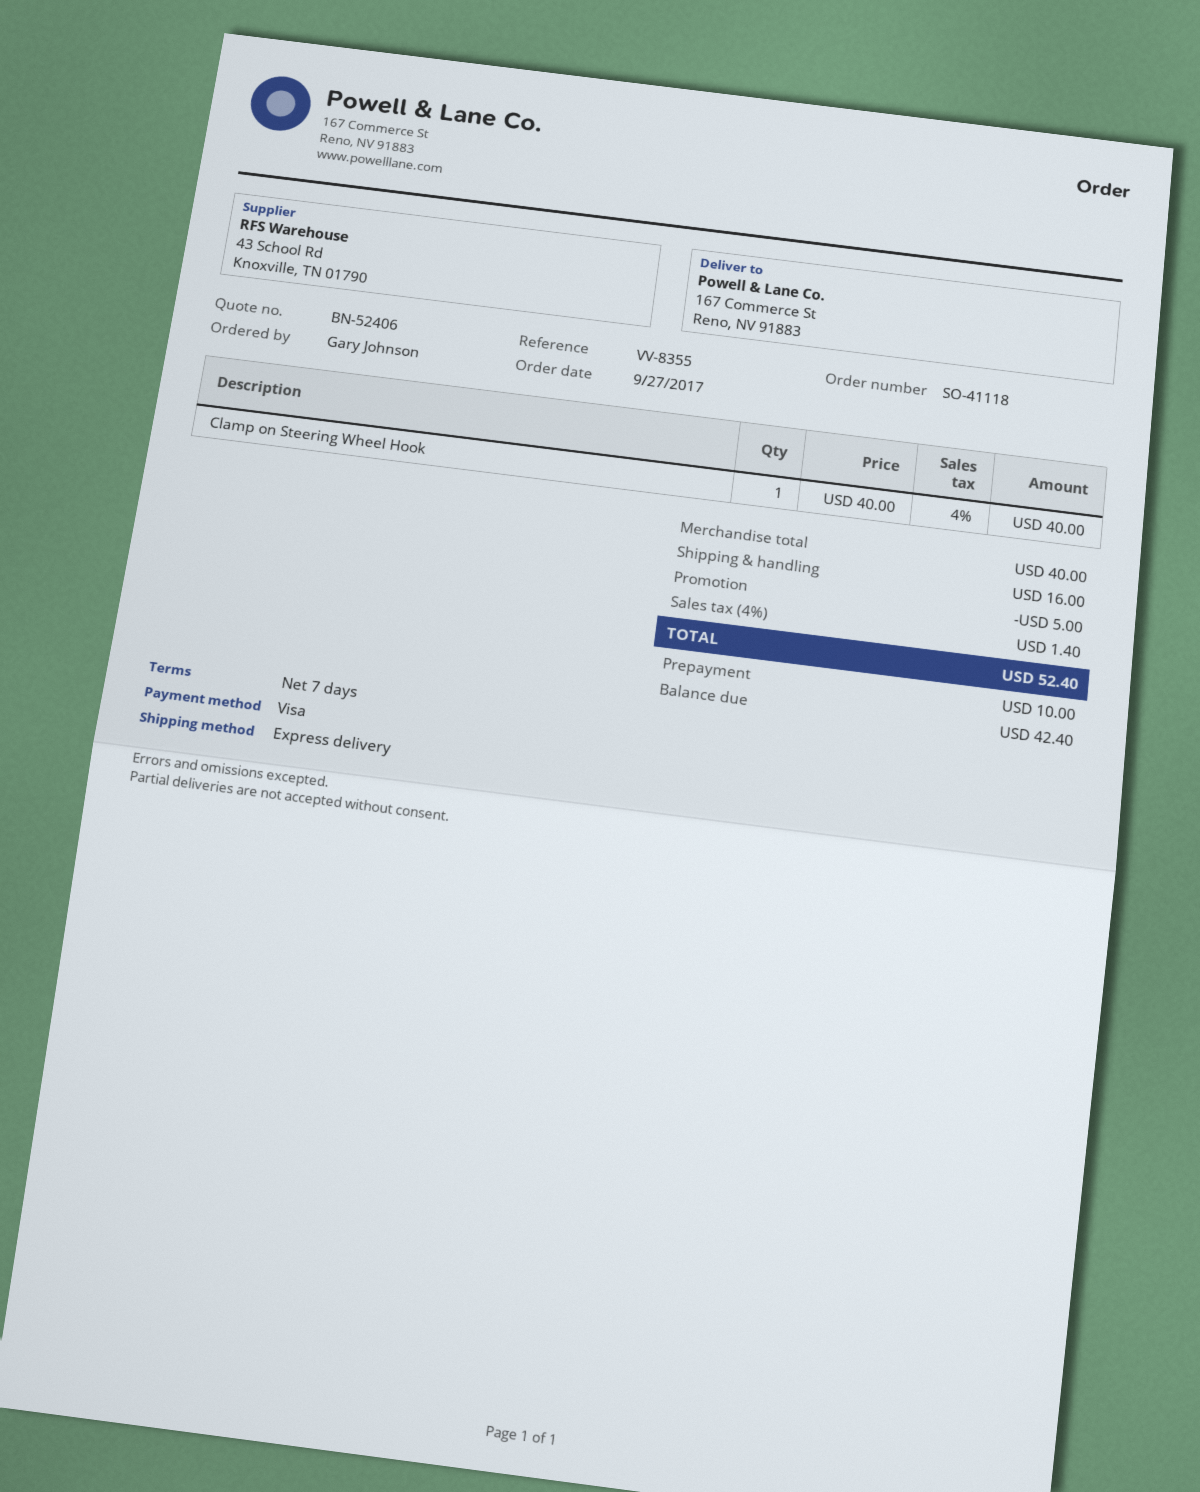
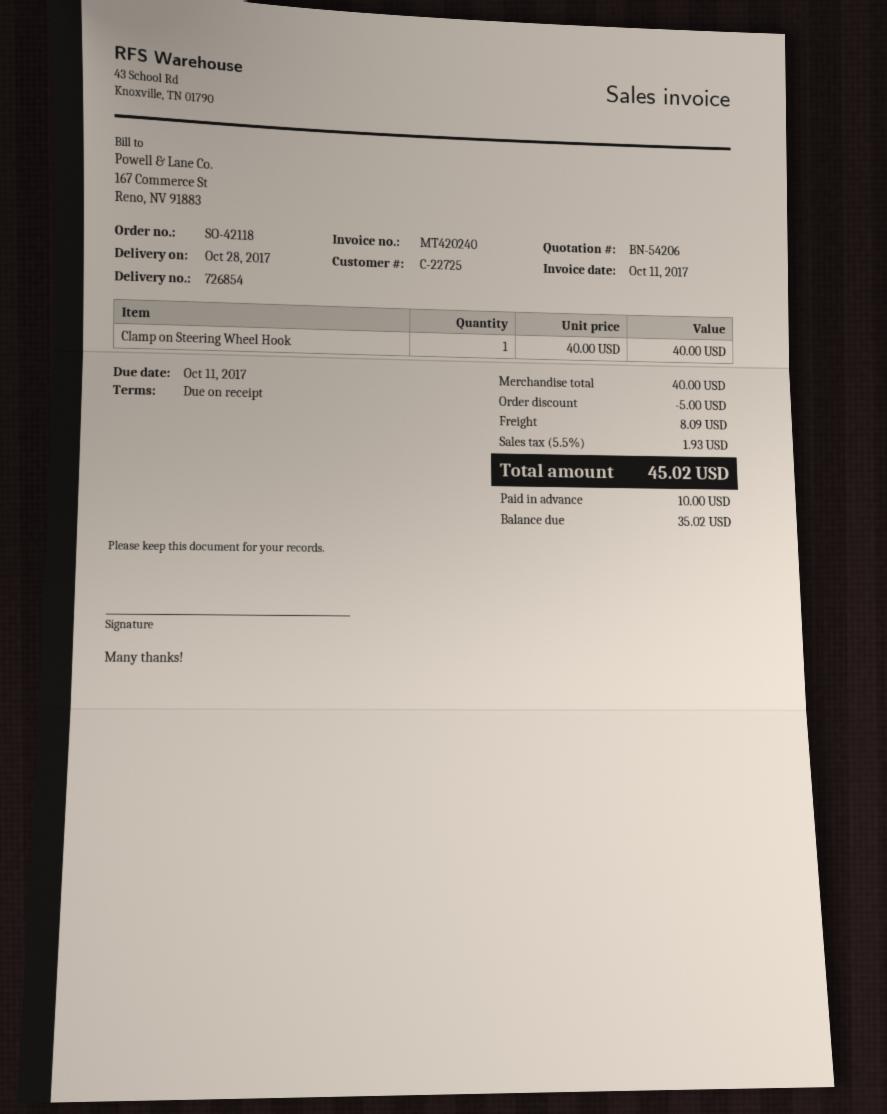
quote number: BN-52406 -> BN-54206
order number: SO-41118 -> SO-42118
payment terms: 7 days -> on receipt
shipping: 16.00 -> 8.09
tax: 4% = 1.40 -> 5.5% = 1.93
total: 52.40 -> 45.02
balance: 42.40 -> 35.02

